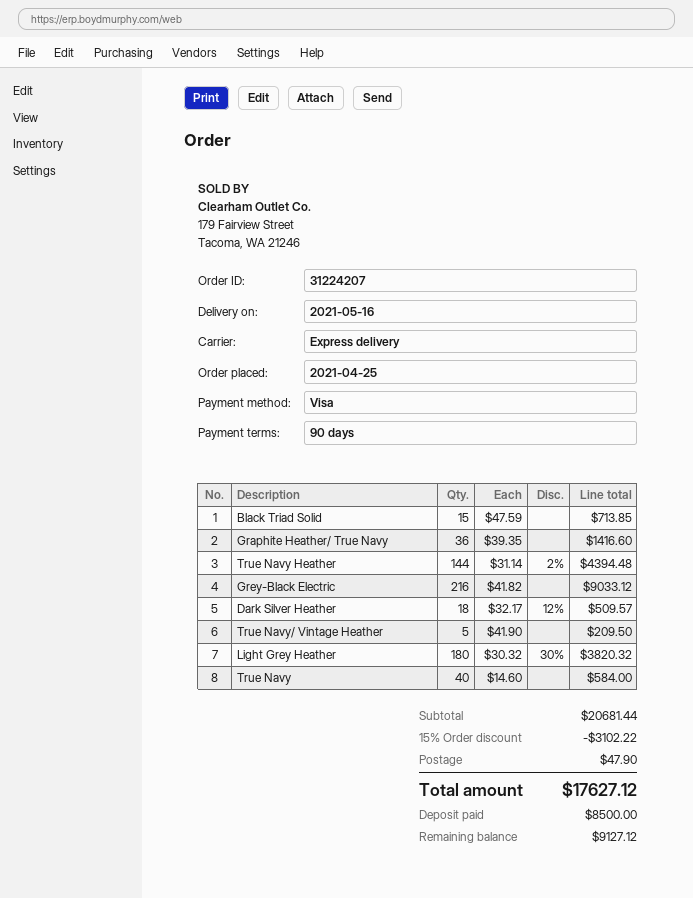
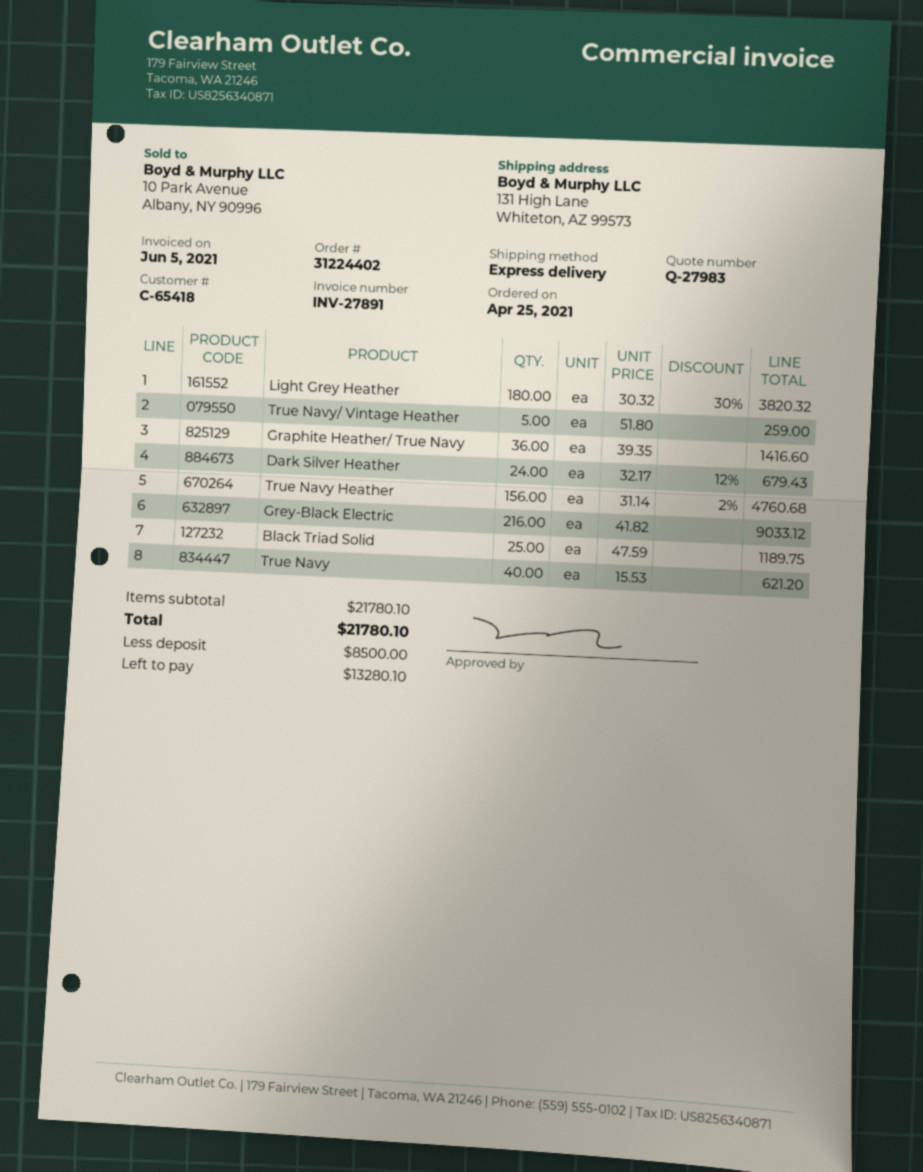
order number: 31224207 -> 31224402
Black Triad Solid: 15 x 47.59 = 713.85 -> 25 x 47.59 = 1189.75
True Navy Heather: 144 x 31.14 - 2% = 4394.48 -> 156 x 31.14 - 2% = 4760.68
Dark Silver Heather: 18 x 32.17 - 12% = 509.57 -> 24 x 32.17 - 12% = 679.43
True Navy/ Vintage Heather: 5 x 41.90 = 209.50 -> 5 x 51.80 = 259.00
True Navy: 40 x 14.60 = 584.00 -> 40 x 15.53 = 621.20
subtotal: 20681.44 -> 21780.10
discount: 15% = 3102.22 -> none
shipping: 47.90 -> none
total: 17627.12 -> 21780.10
balance: 9127.12 -> 13280.10

